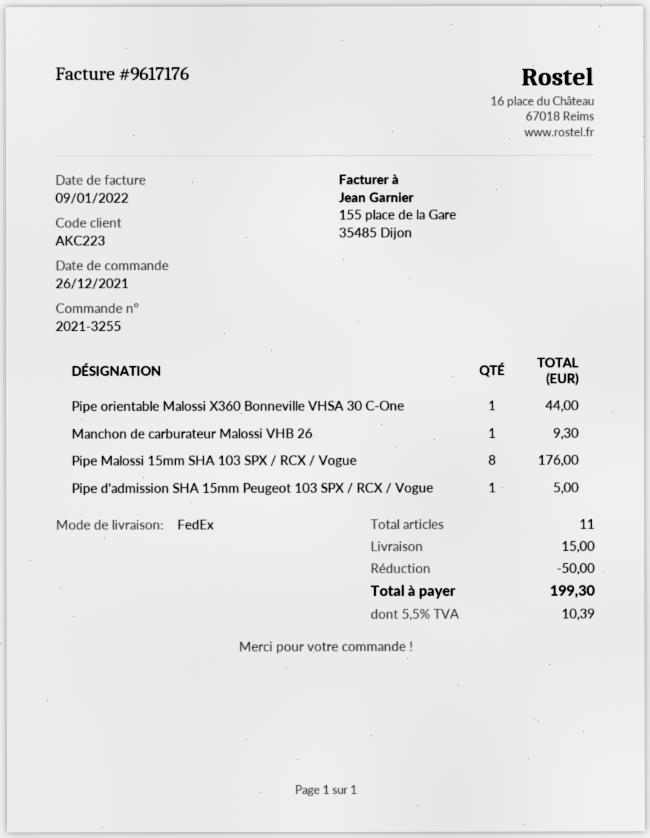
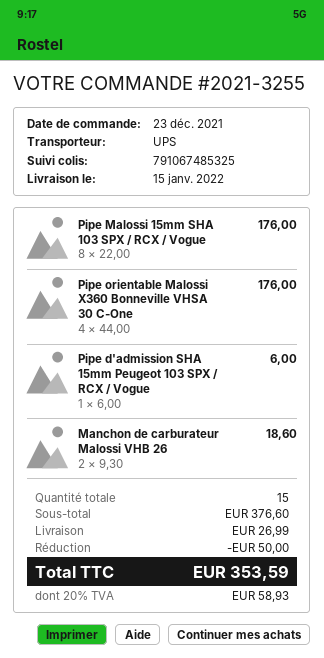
order date: 2021-12-26 -> 2021-12-23
shipping method: FedEx -> UPS
Pipe orientable Malossi X360 Bonneville VHSA 30 C-One: 1 for 44.00 -> 4 for 176.00
Manchon de carburateur Malossi VHB 26: 1 for 9.30 -> 2 for 18.60
Pipe d'admission SHA 15mm Peugeot 103 SPX / RCX / Vogue: 1 for 5.00 -> 1 for 6.00
total quantity: 11 -> 15
shipping: 15.00 -> 26.99
tax: 5.5% = 10.39 -> 20% = 58.93
total: 199.30 -> 353.59

